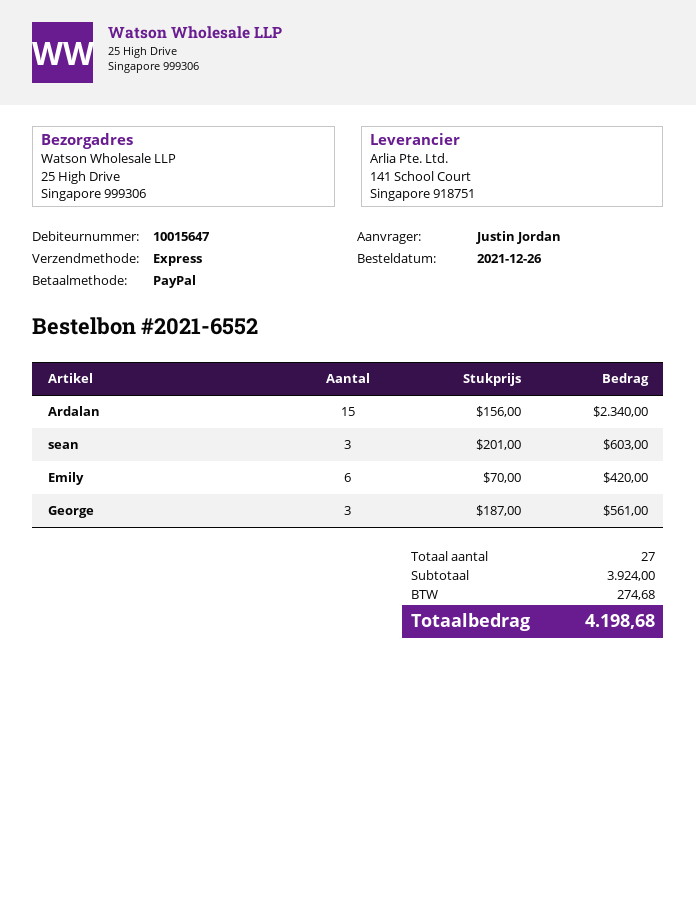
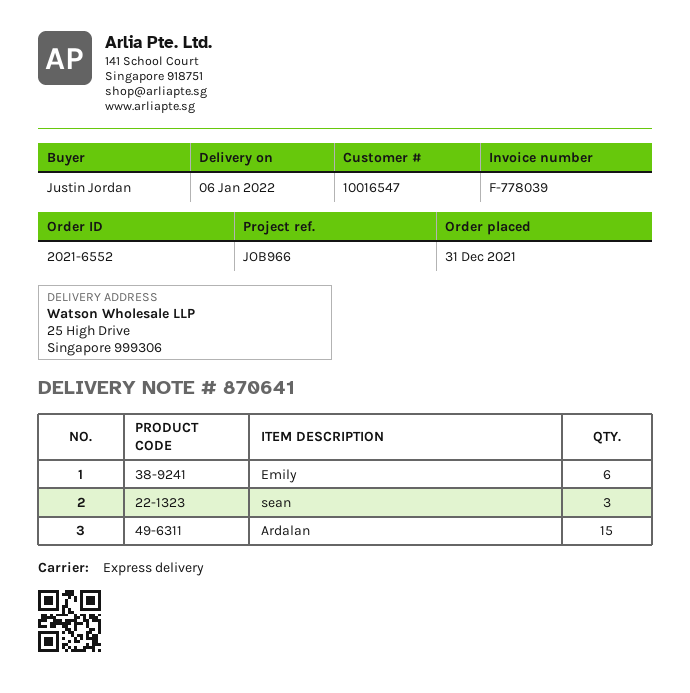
order date: 2021-12-26 -> 2021-12-31
customer number: 10015647 -> 10016547
George: 3 -> none

